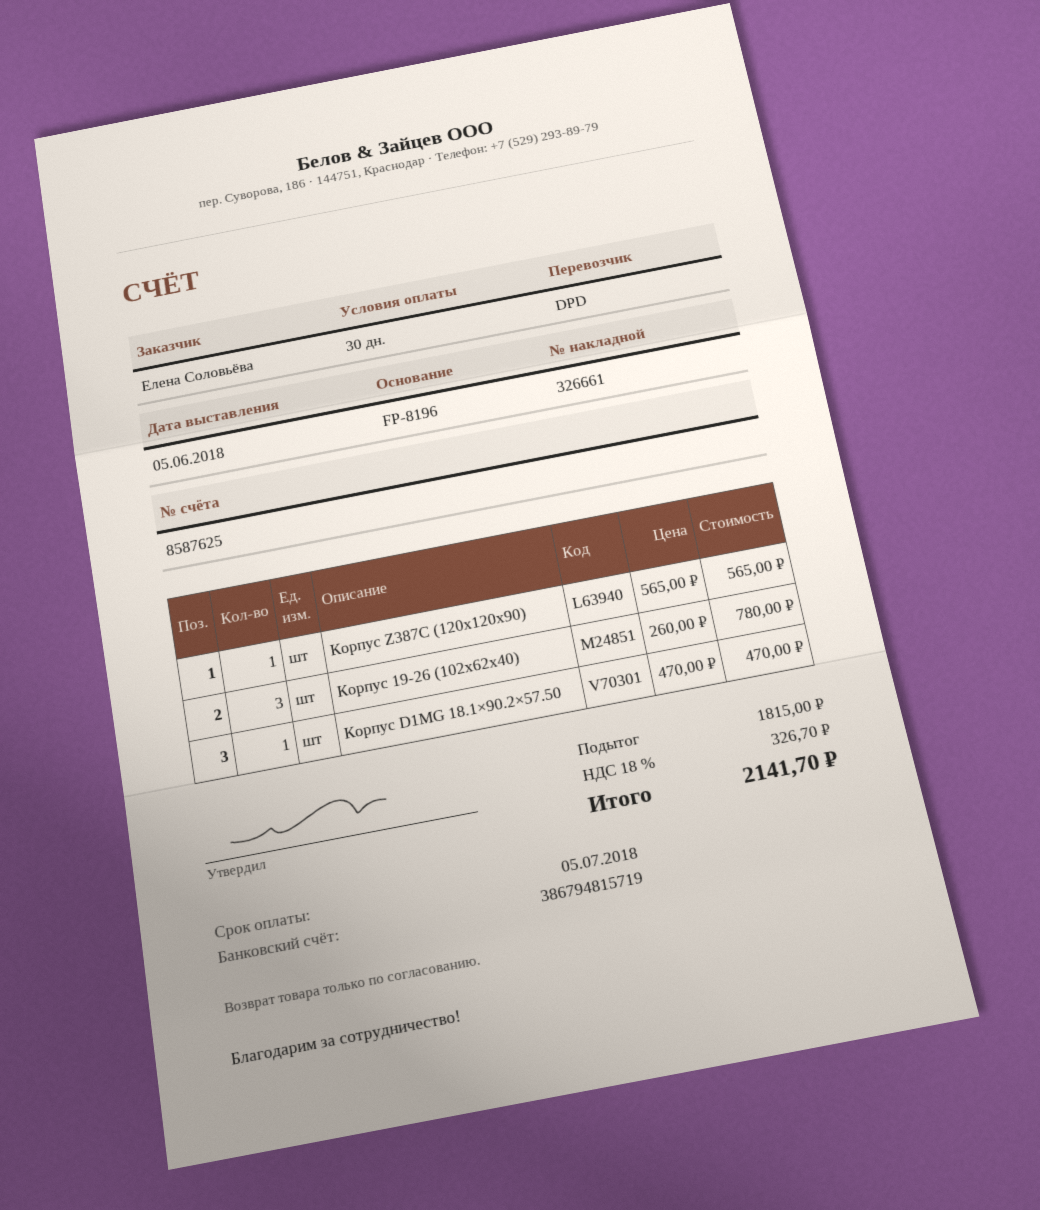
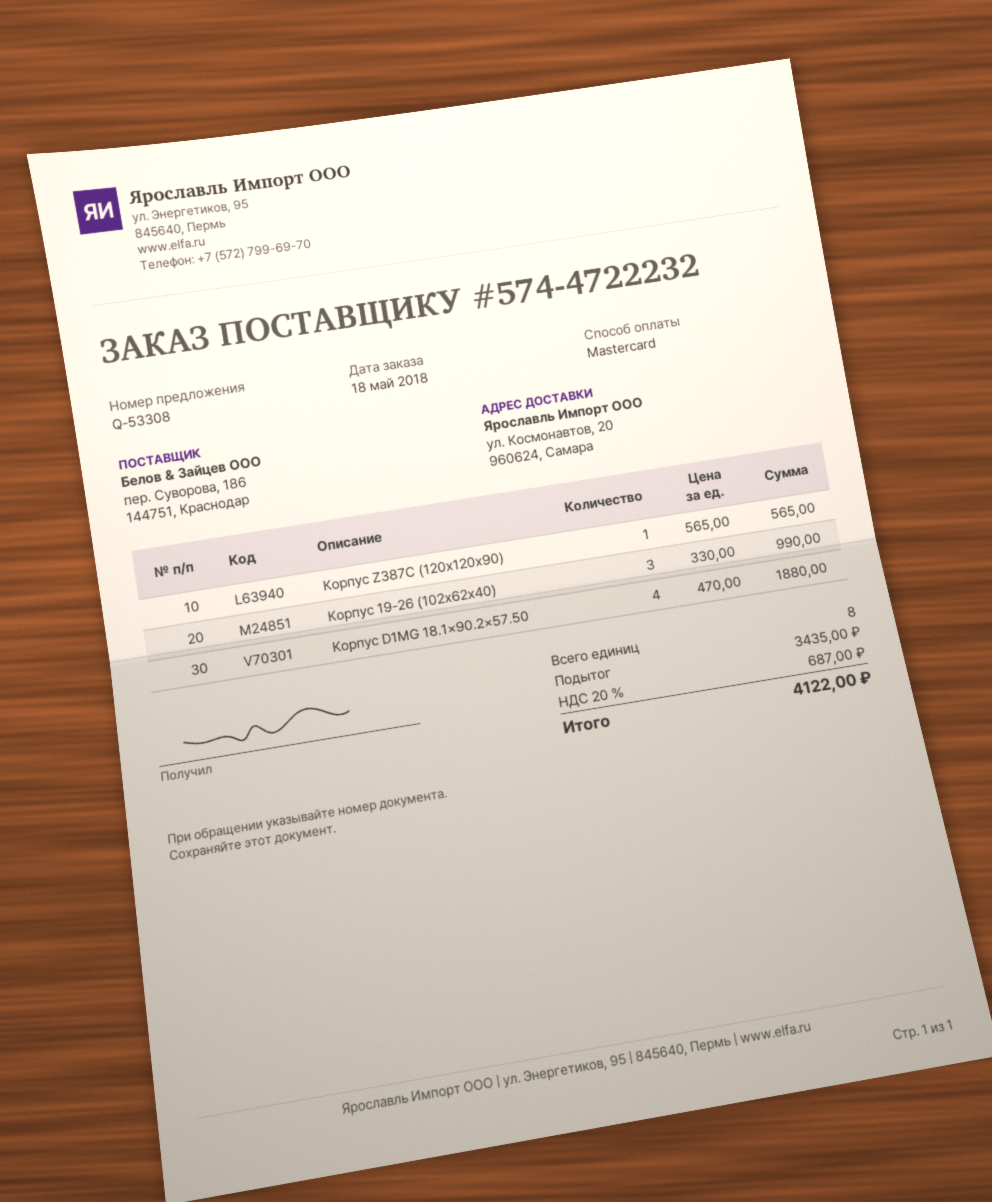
Корпус 19-26 (102x62x40): 3 x 260.00 = 780.00 -> 3 x 330.00 = 990.00
Корпус D1MG 18.1×90.2×57.50: 1 x 470.00 = 470.00 -> 4 x 470.00 = 1880.00
subtotal: 1815.00 -> 3435.00
tax: 18% = 326.70 -> 20% = 687.00
total: 2141.70 -> 4122.00

